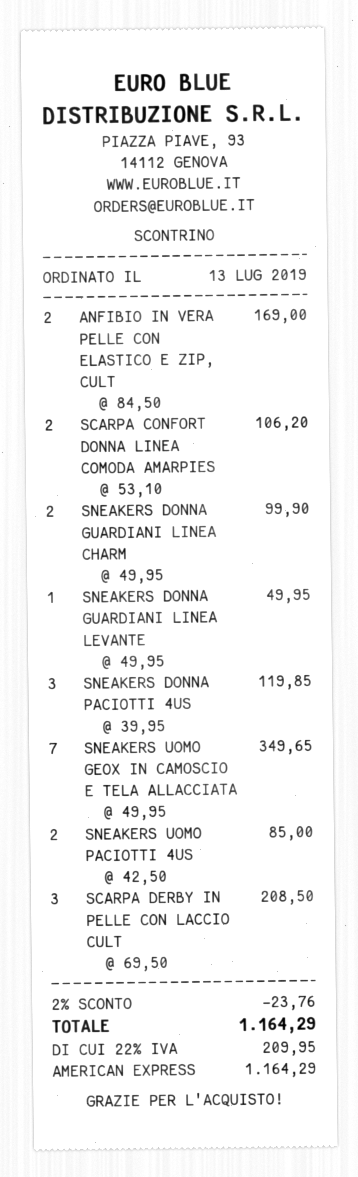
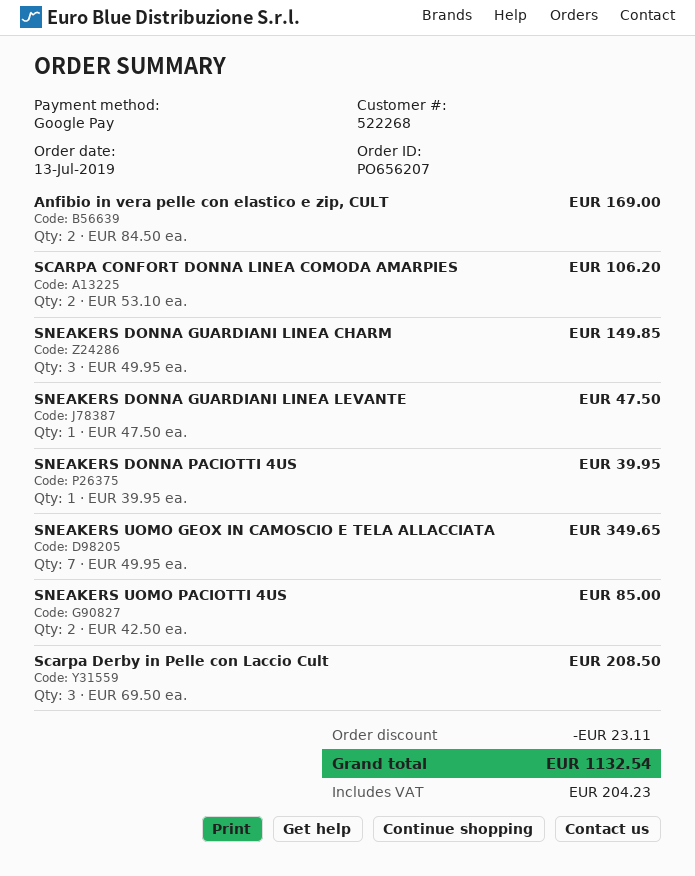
payment method: American Express -> Google Pay
SNEAKERS DONNA GUARDIANI LINEA CHARM: 2 x 49.95 = 99.90 -> 3 x 49.95 = 149.85
SNEAKERS DONNA GUARDIANI LINEA LEVANTE: 1 x 49.95 = 49.95 -> 1 x 47.50 = 47.50
SNEAKERS DONNA PACIOTTI 4US: 3 x 39.95 = 119.85 -> 1 x 39.95 = 39.95
discount: 23.76 -> 23.11
tax: 209.95 -> 204.23
total: 1164.29 -> 1132.54

